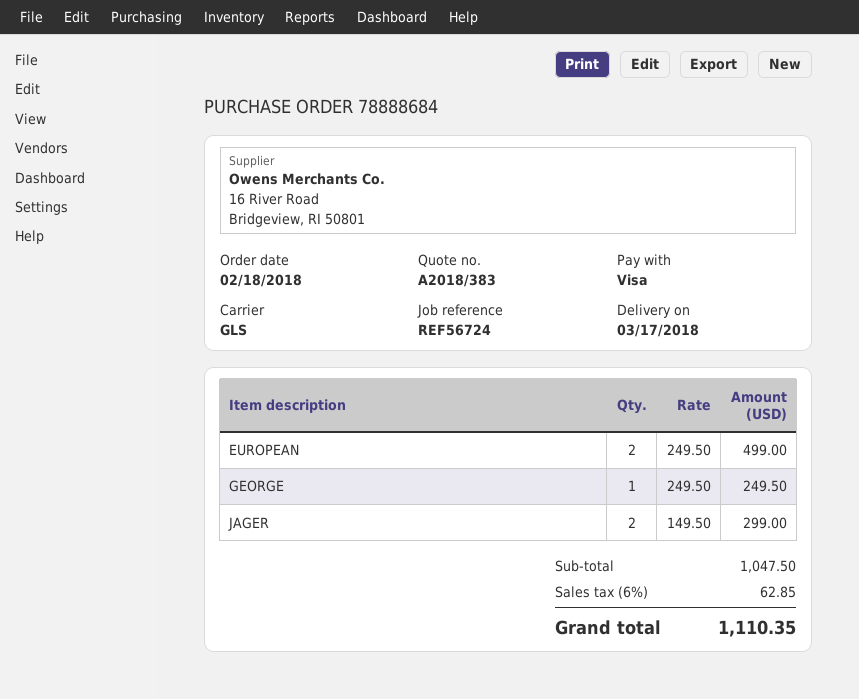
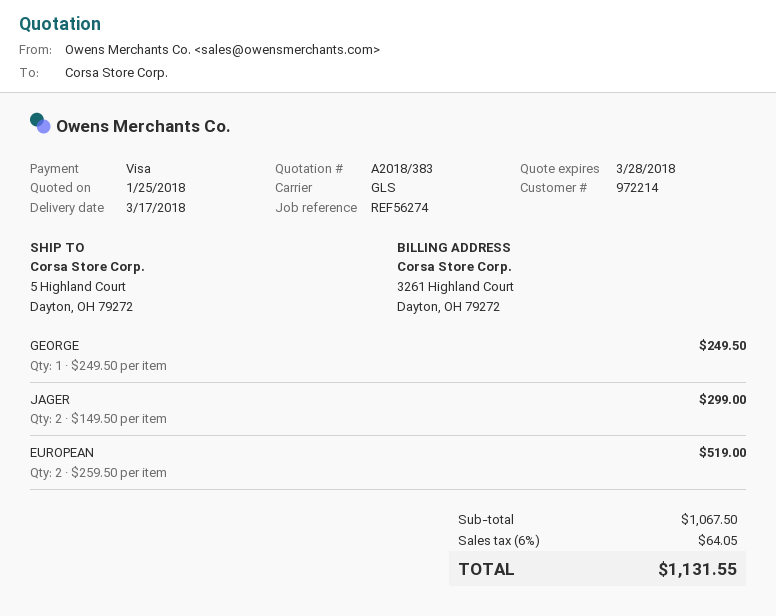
reference: REF56724 -> REF56274
EUROPEAN: 2 x 249.50 = 499.00 -> 2 x 259.50 = 519.00
subtotal: 1047.50 -> 1067.50
tax: 6% = 62.85 -> 6% = 64.05
total: 1110.35 -> 1131.55

